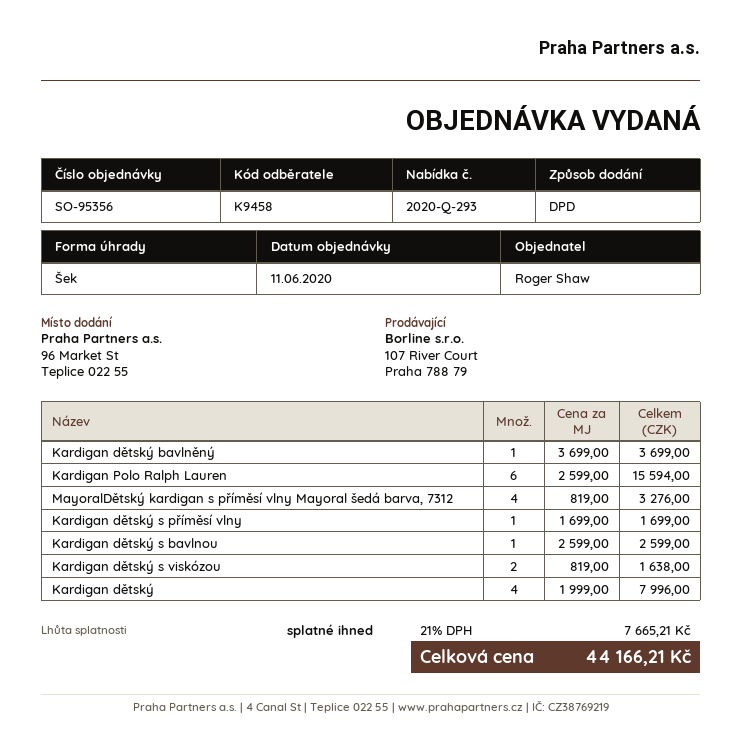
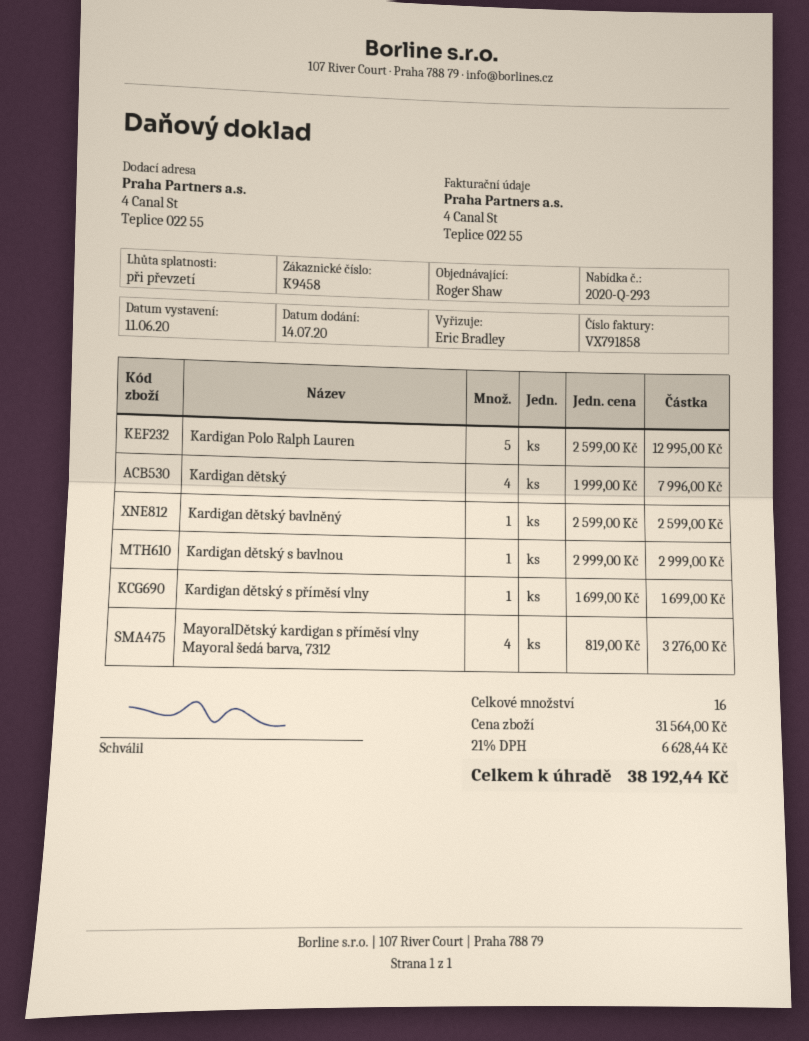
ship to: 96 Market St, Teplice 022 55 -> 4 Canal St, Teplice 022 55
Kardigan dětský bavlněný: 1 x 3699.00 = 3699.00 -> 1 x 2599.00 = 2599.00
Kardigan Polo Ralph Lauren: 6 x 2599.00 = 15594.00 -> 5 x 2599.00 = 12995.00
Kardigan dětský s bavlnou: 1 x 2599.00 = 2599.00 -> 1 x 2999.00 = 2999.00
Kardigan dětský s viskózou: 2 x 819.00 = 1638.00 -> none
tax: 21% = 7665.21 -> 21% = 6628.44
total: 44166.21 -> 38192.44

